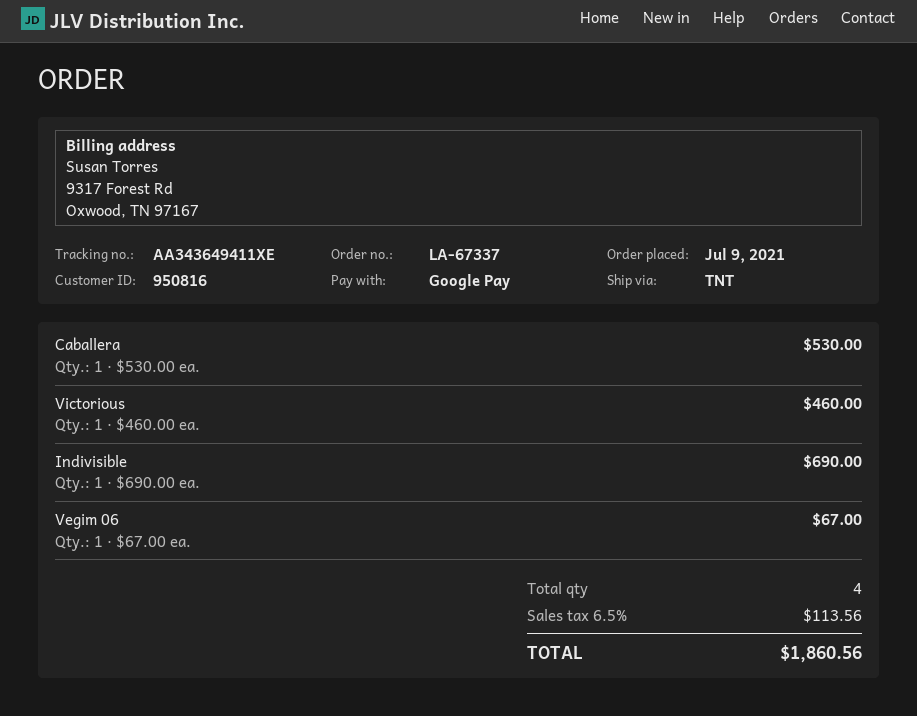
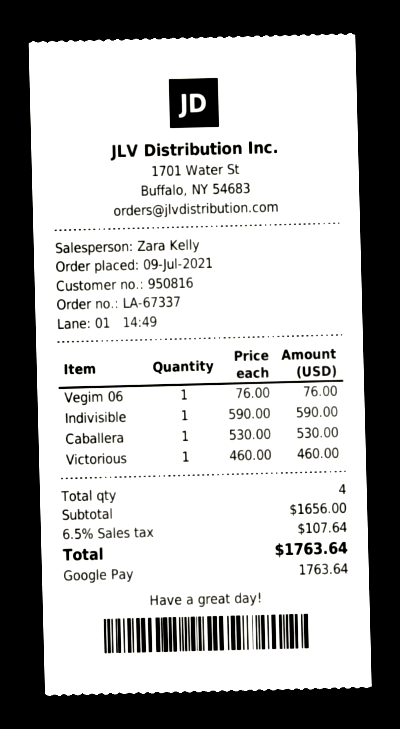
Indivisible: 1 x 690.00 = 690.00 -> 1 x 590.00 = 590.00
Vegim 06: 1 x 67.00 = 67.00 -> 1 x 76.00 = 76.00
tax: 6.5% = 113.56 -> 6.5% = 107.64
total: 1860.56 -> 1763.64

